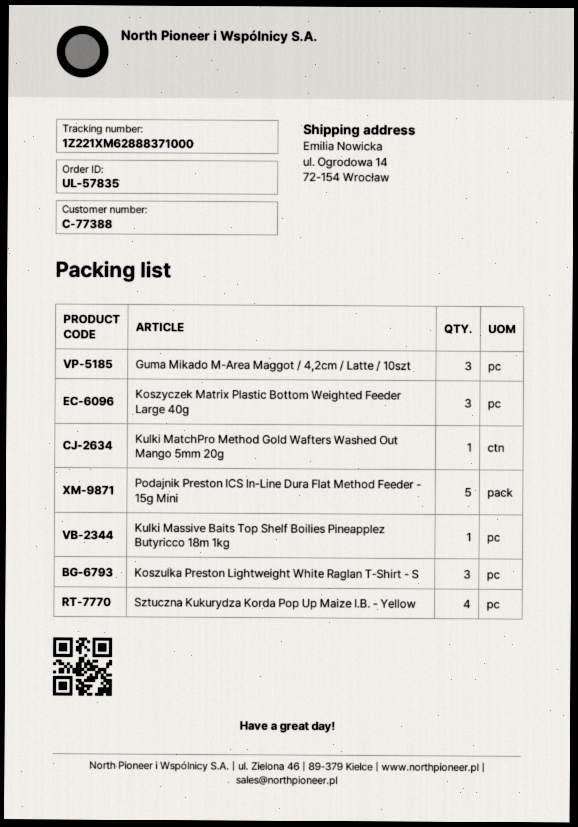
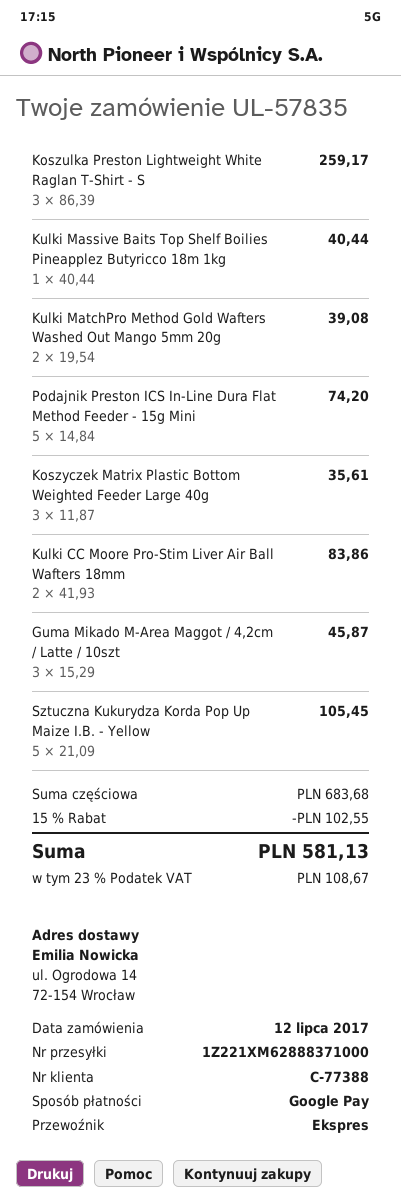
Kulki MatchPro Method Gold Wafters Washed Out Mango 5mm 20g: 1 -> 2
Sztuczna Kukurydza Korda Pop Up Maize I.B. - Yellow: 4 -> 5
Kulki CC Moore Pro-Stim Liver Air Ball Wafters 18mm: none -> 2

